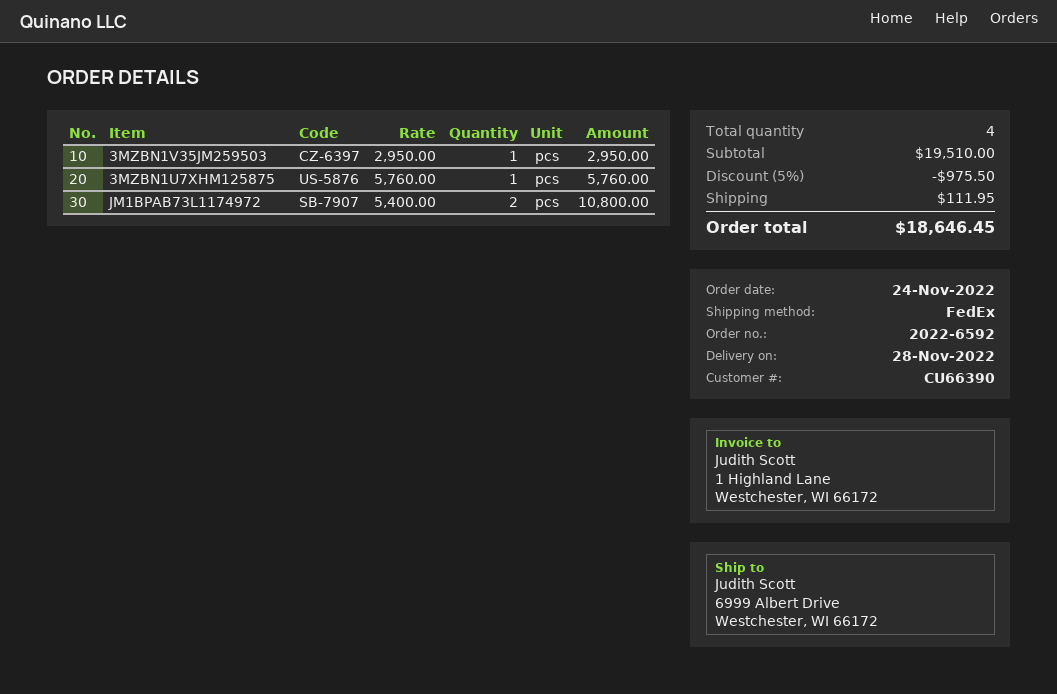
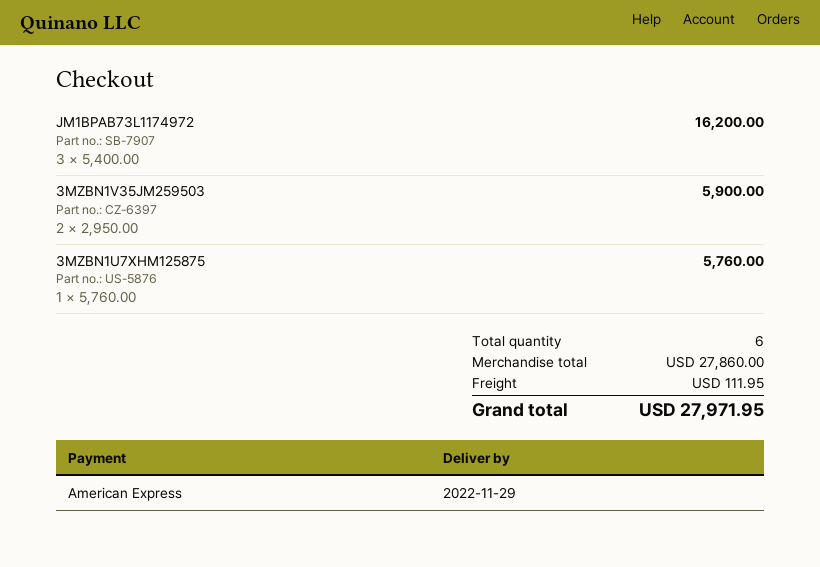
delivery date: 2022-11-28 -> 2022-11-29
3MZBN1V35JM259503: 1 x 2950.00 = 2950.00 -> 2 x 2950.00 = 5900.00
JM1BPAB73L1174972: 2 x 5400.00 = 10800.00 -> 3 x 5400.00 = 16200.00
total quantity: 4 -> 6
subtotal: 19510.00 -> 27860.00
discount: 5% = 975.50 -> none
total: 18646.45 -> 27971.95

